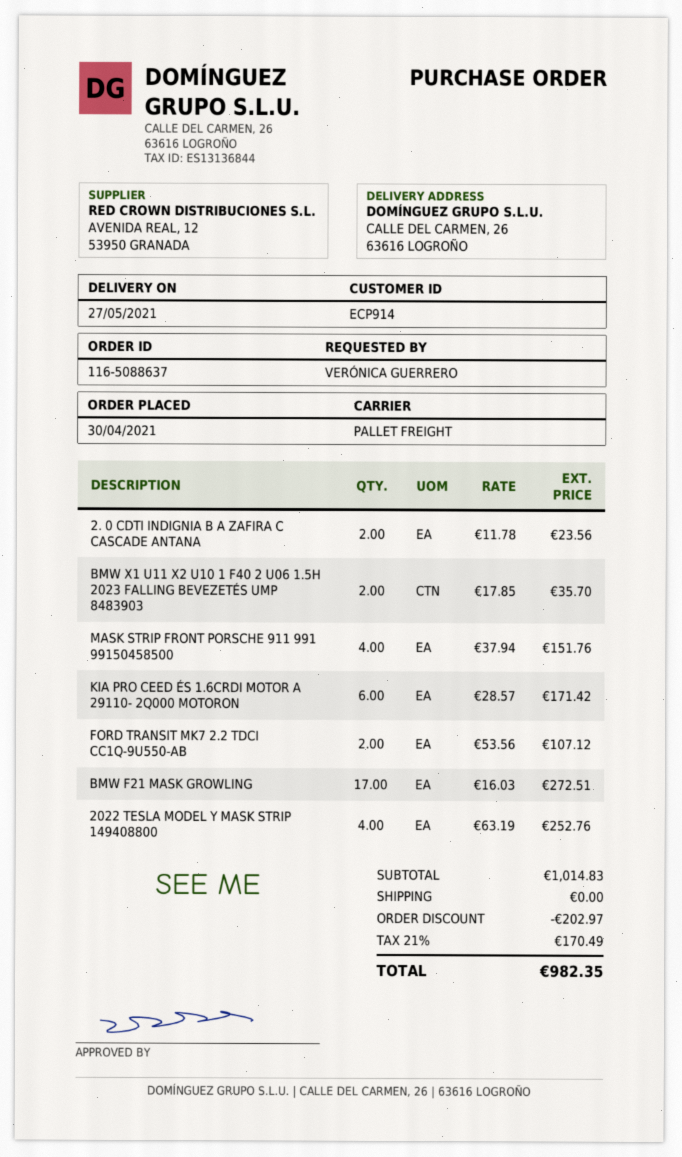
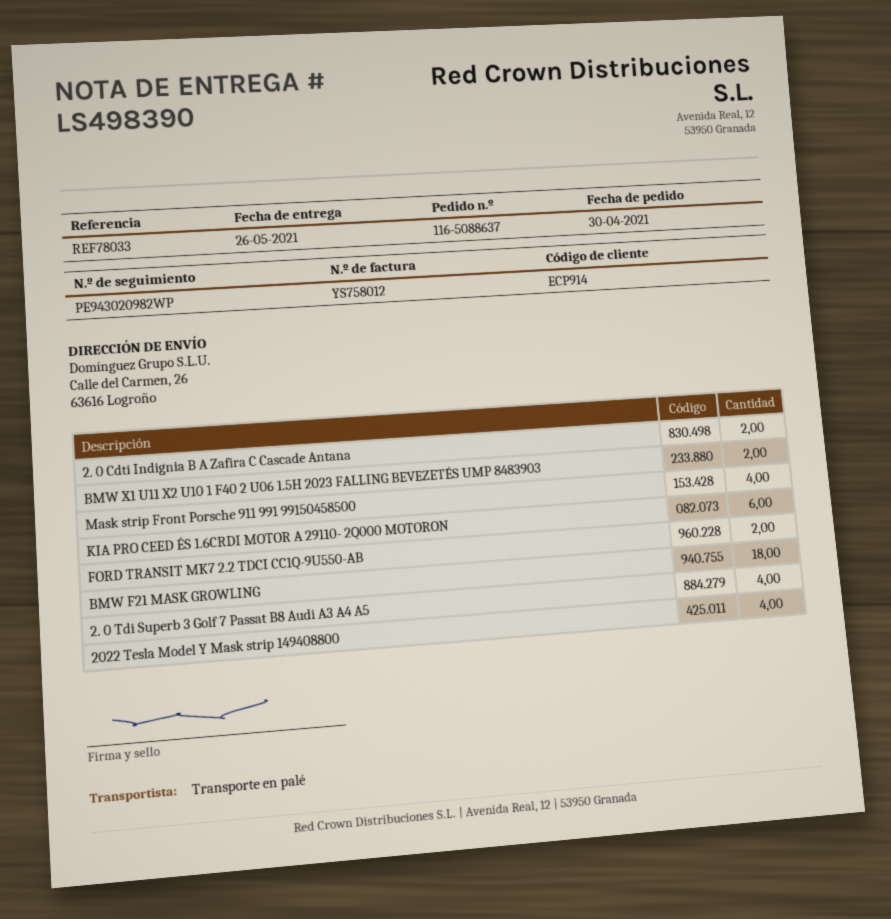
delivery date: 2021-05-27 -> 2021-05-26
BMW F21 MASK GROWLING: 17 -> 18
2. 0 Tdi Superb 3 Golf 7 Passat B8 Audi A3 A4 A5: none -> 4

